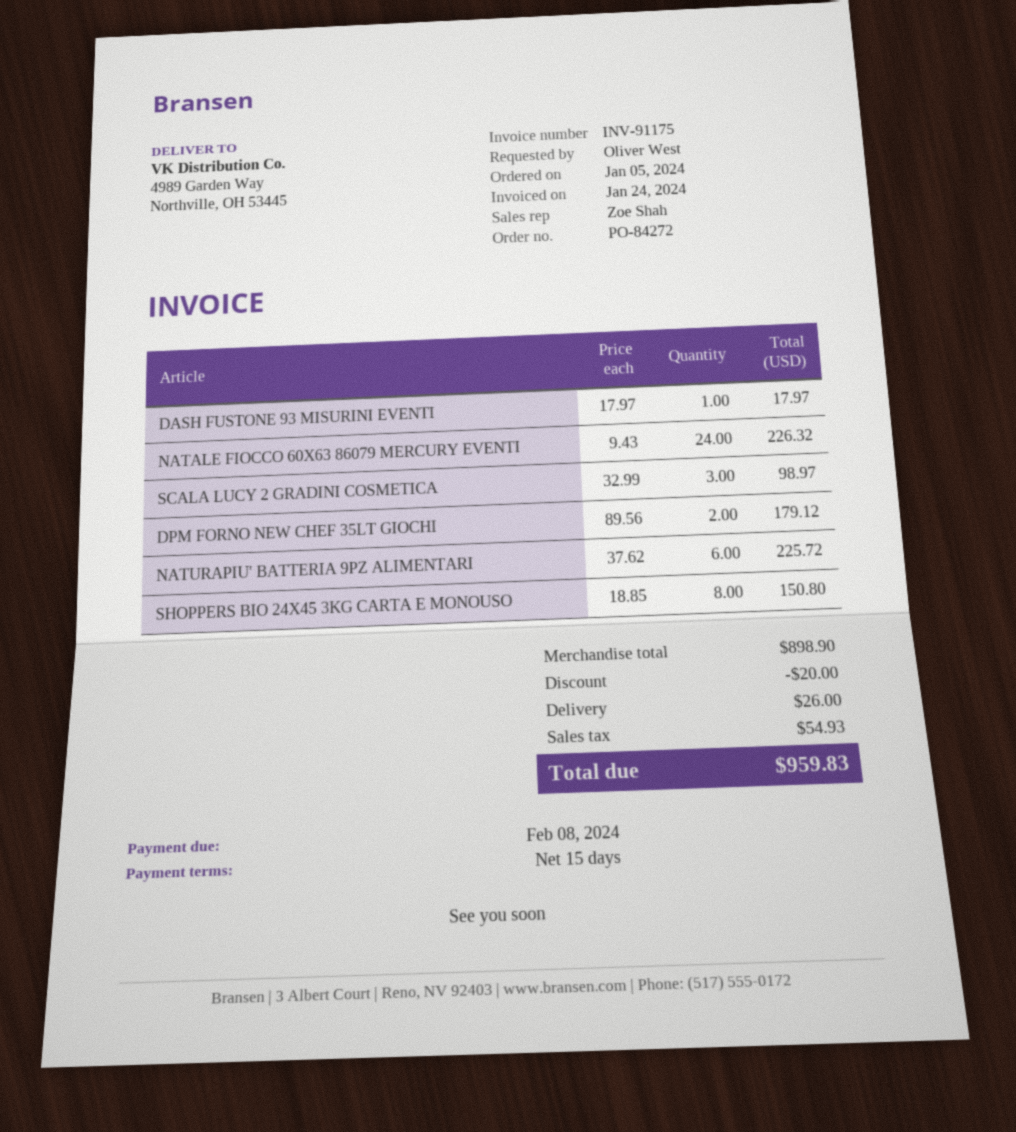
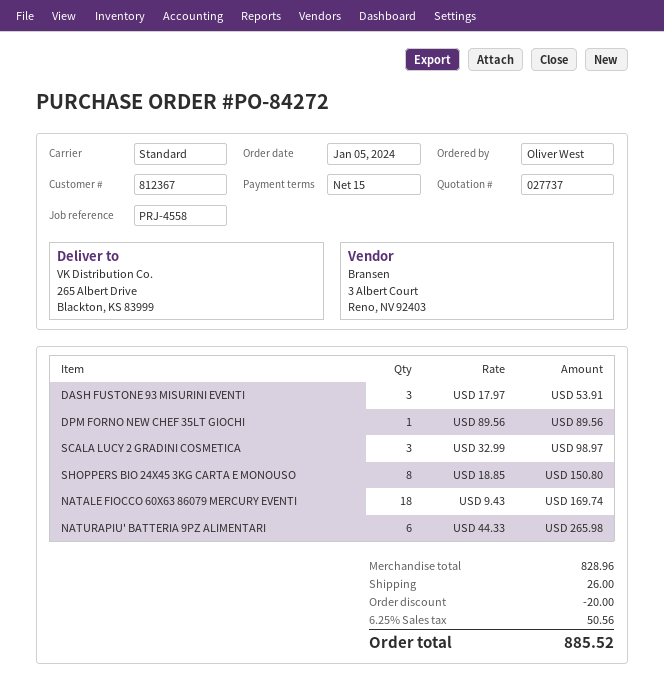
ship to: 4989 Garden Way, Northville, OH 53445 -> 265 Albert Drive, Blackton, KS 83999
DASH FUSTONE 93 MISURINI EVENTI: 1 x 17.97 = 17.97 -> 3 x 17.97 = 53.91
NATALE FIOCCO 60X63 86079 MERCURY EVENTI: 24 x 9.43 = 226.32 -> 18 x 9.43 = 169.74
DPM FORNO NEW CHEF 35LT GIOCHI: 2 x 89.56 = 179.12 -> 1 x 89.56 = 89.56
NATURAPIU' BATTERIA 9PZ ALIMENTARI: 6 x 37.62 = 225.72 -> 6 x 44.33 = 265.98
subtotal: 898.90 -> 828.96
tax: 54.93 -> 50.56
total: 959.83 -> 885.52

